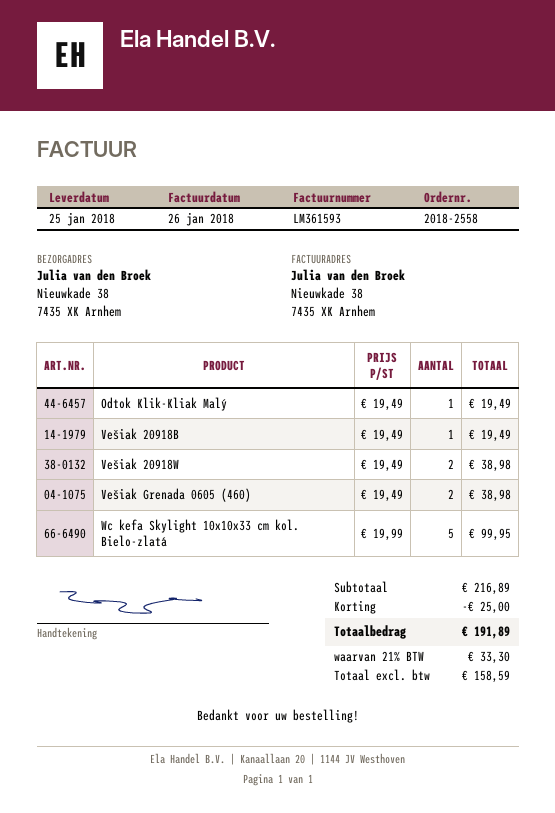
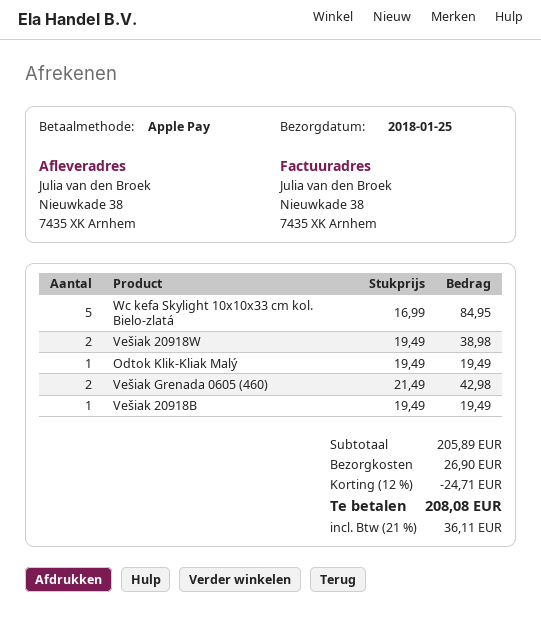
Vešiak Grenada 0605 (460): 2 x 19.49 = 38.98 -> 2 x 21.49 = 42.98
Wc kefa Skylight 10x10x33 cm kol. Bielo-zlatá: 5 x 19.99 = 99.95 -> 5 x 16.99 = 84.95
subtotal: 216.89 -> 205.89
discount: 25.00 -> 24.71
shipping: none -> 26.90
tax: 21% = 33.30 -> 21% = 36.11
total: 191.89 -> 208.08

